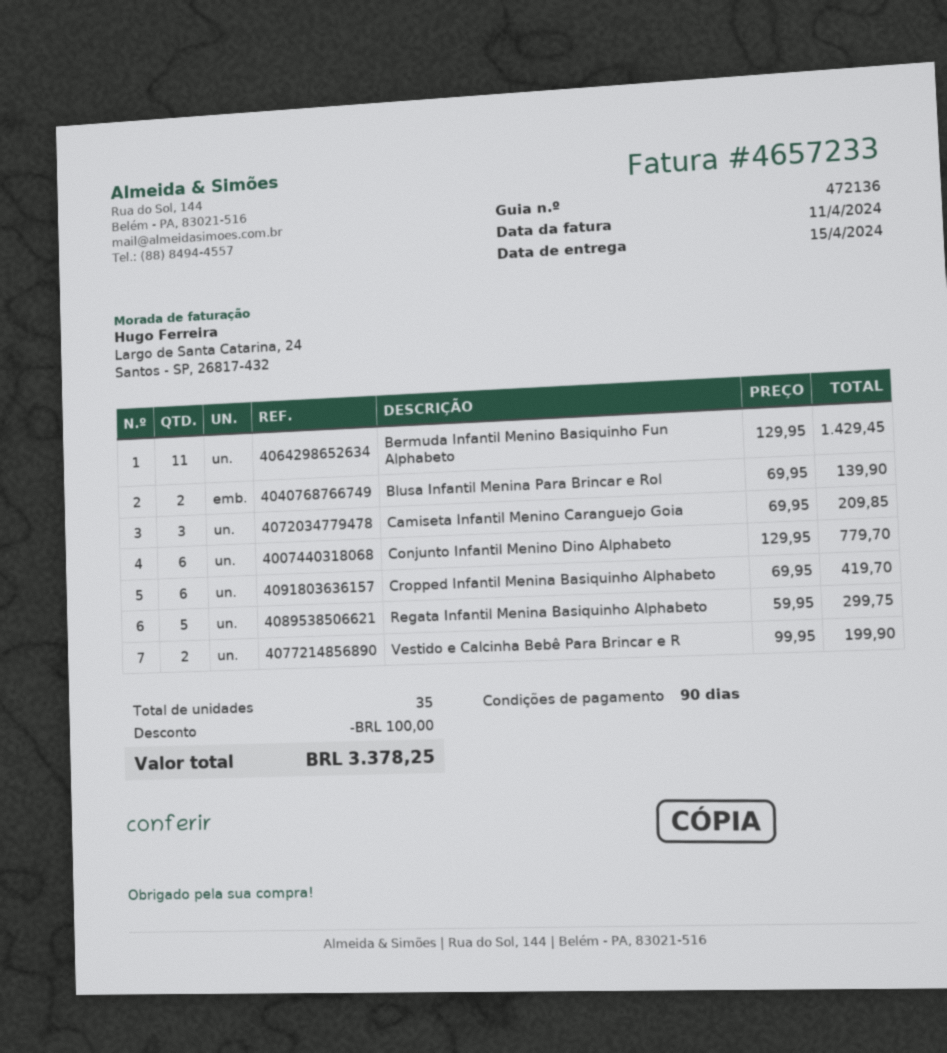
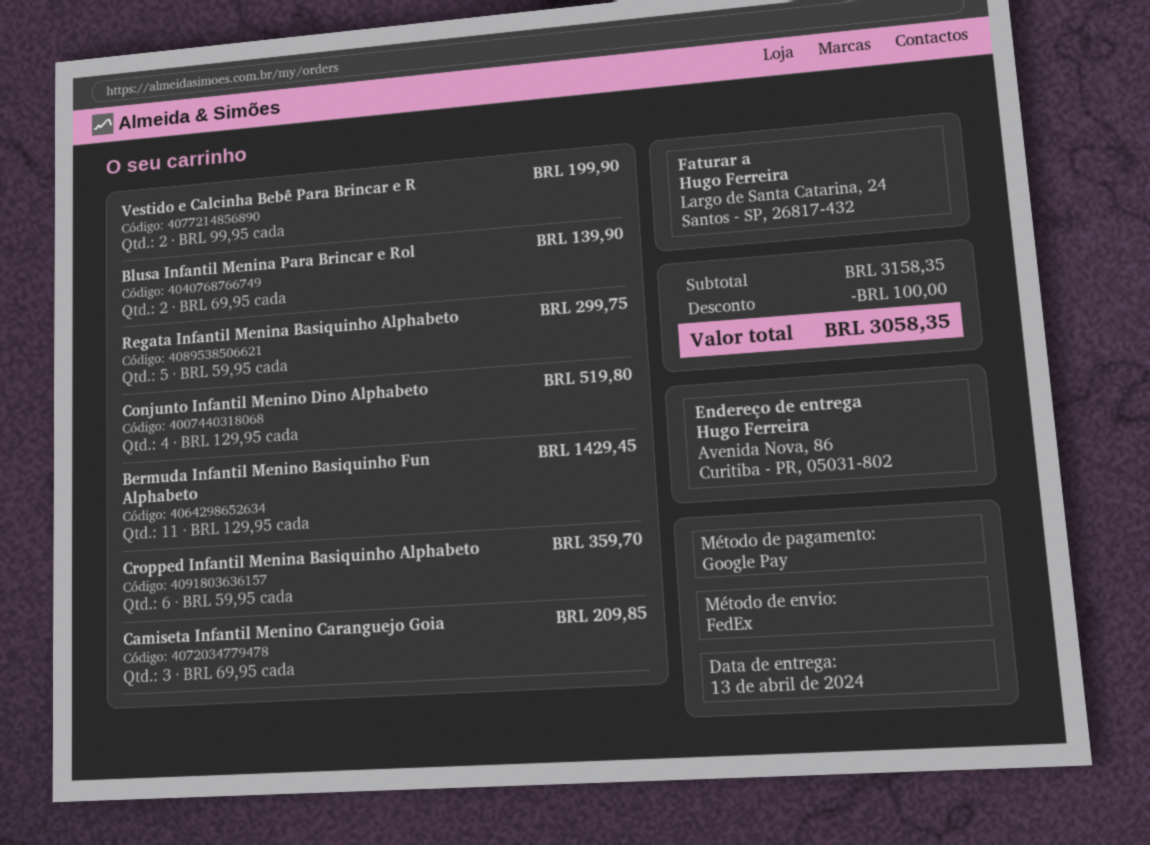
delivery date: 2024-04-15 -> 2024-04-13
Conjunto Infantil Menino Dino Alphabeto: 6 x 129.95 = 779.70 -> 4 x 129.95 = 519.80
Cropped Infantil Menina Basiquinho Alphabeto: 6 x 69.95 = 419.70 -> 6 x 59.95 = 359.70
total: 3378.25 -> 3058.35

